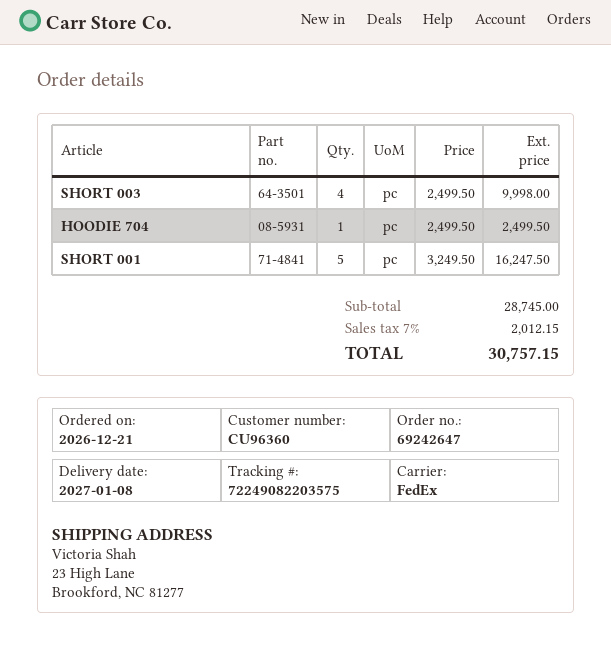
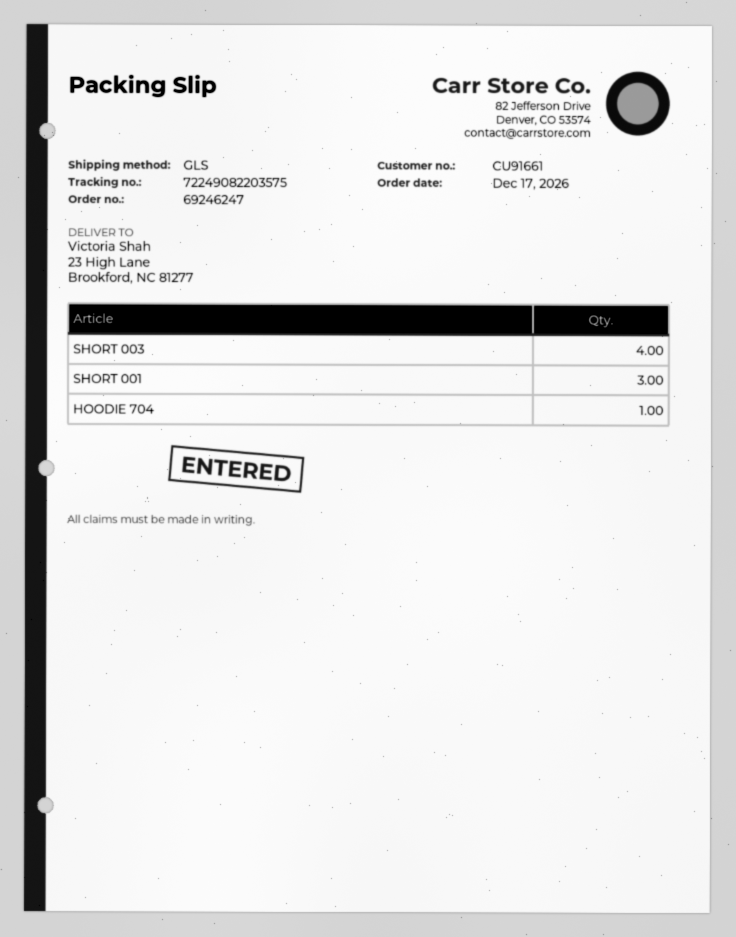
order number: 69242647 -> 69246247
order date: 2026-12-21 -> 2026-12-17
customer number: CU96360 -> CU91661
shipping method: FedEx -> GLS
SHORT 001: 5 -> 3

